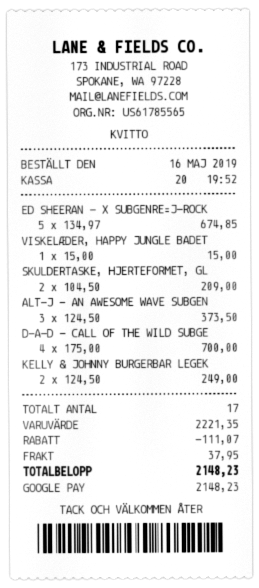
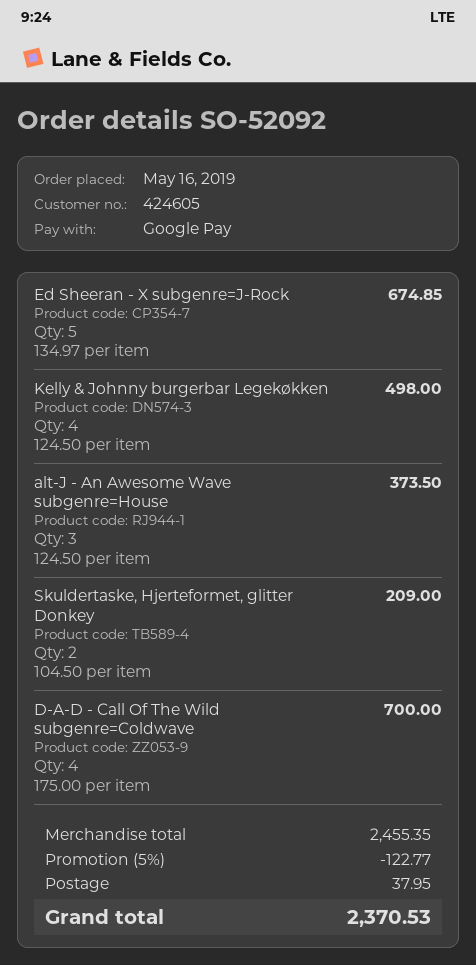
VISKELÆDER, HAPPY JUNGLE BADET: 1 x 15.00 = 15.00 -> none
KELLY & JOHNNY BURGERBAR LEGEK: 2 x 124.50 = 249.00 -> 4 x 124.50 = 498.00
subtotal: 2221.35 -> 2455.35
discount: 111.07 -> 122.77
total: 2148.23 -> 2370.53

